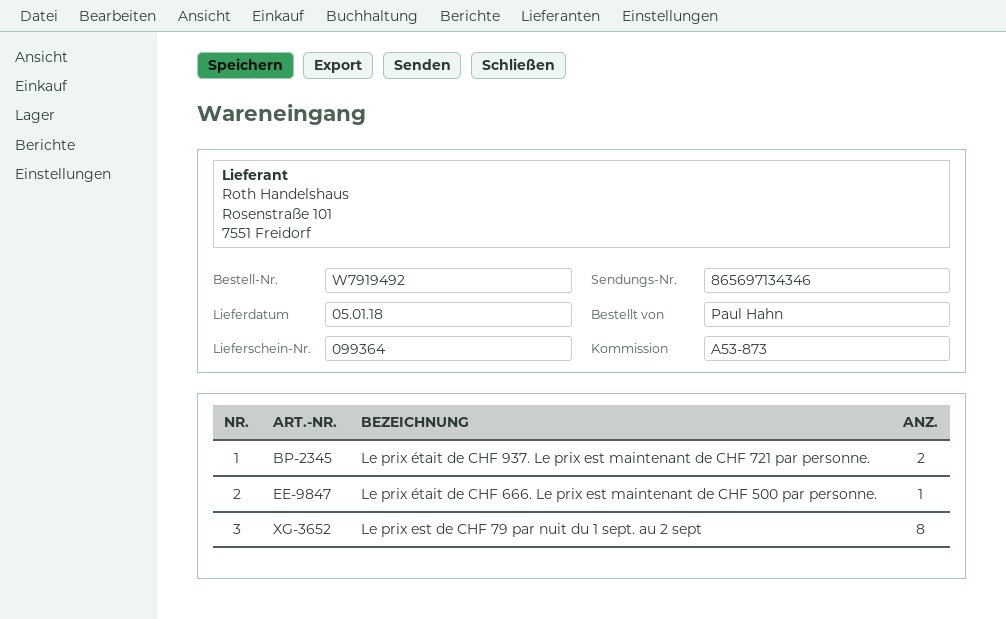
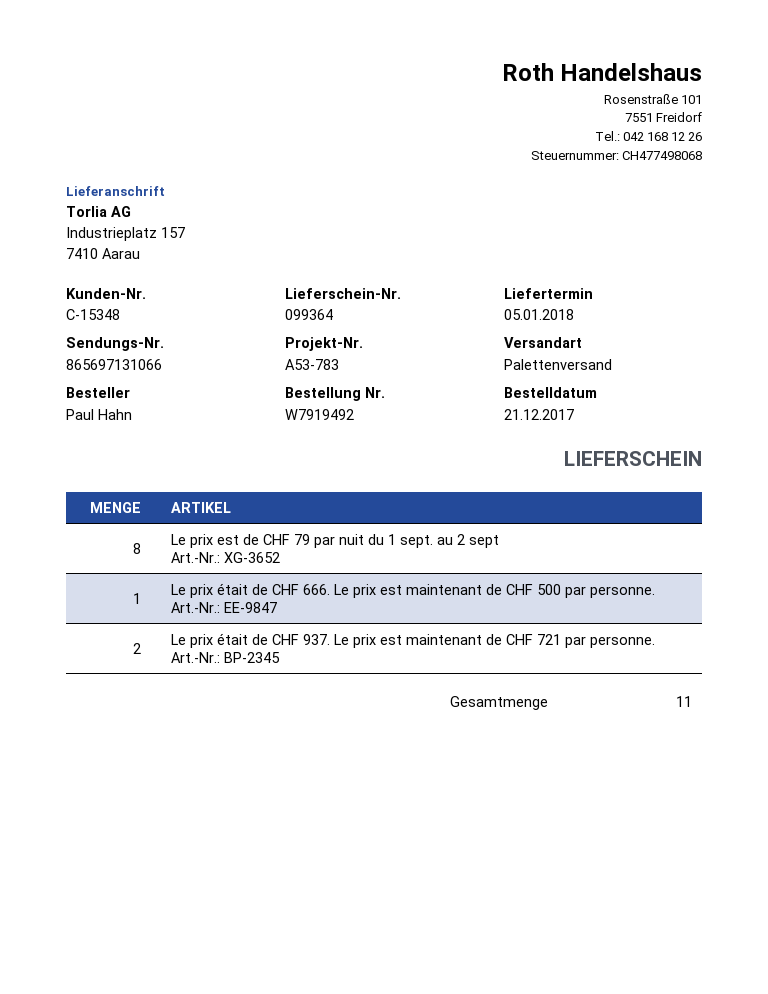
reference: A53-873 -> A53-783
tracking number: 865697134346 -> 865697131066

